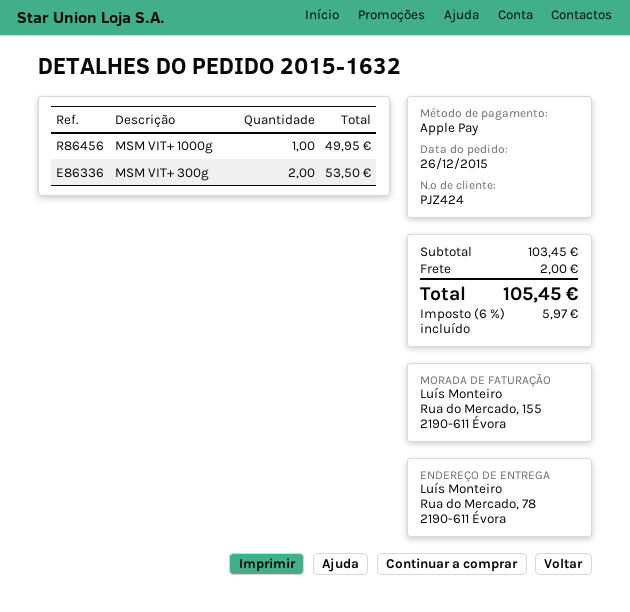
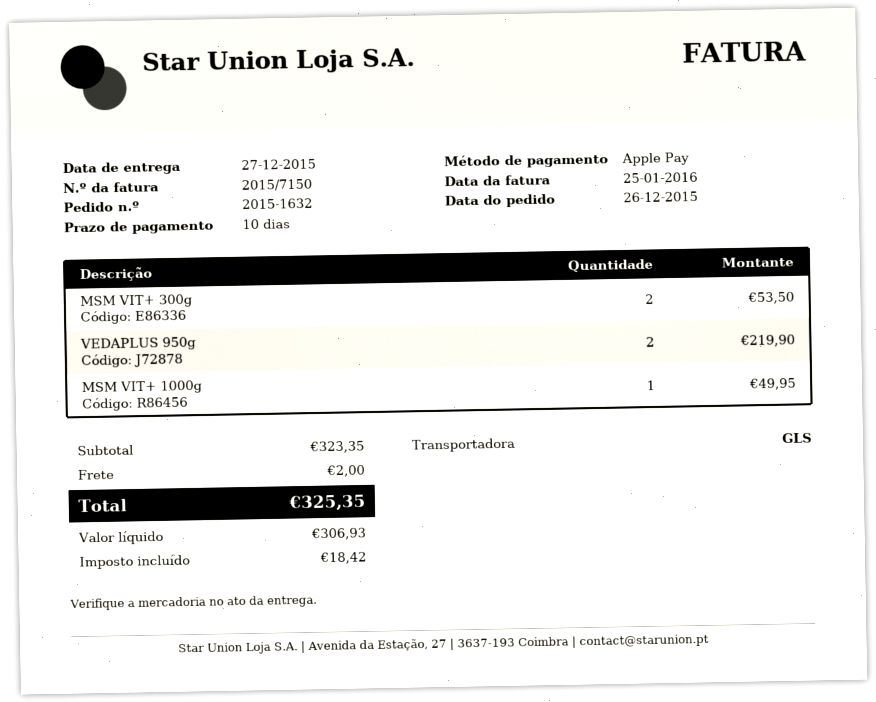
VEDAPLUS 950g: none -> 2 for 219.90
subtotal: 103.45 -> 323.35
tax: 5.97 -> 18.42
total: 105.45 -> 325.35

